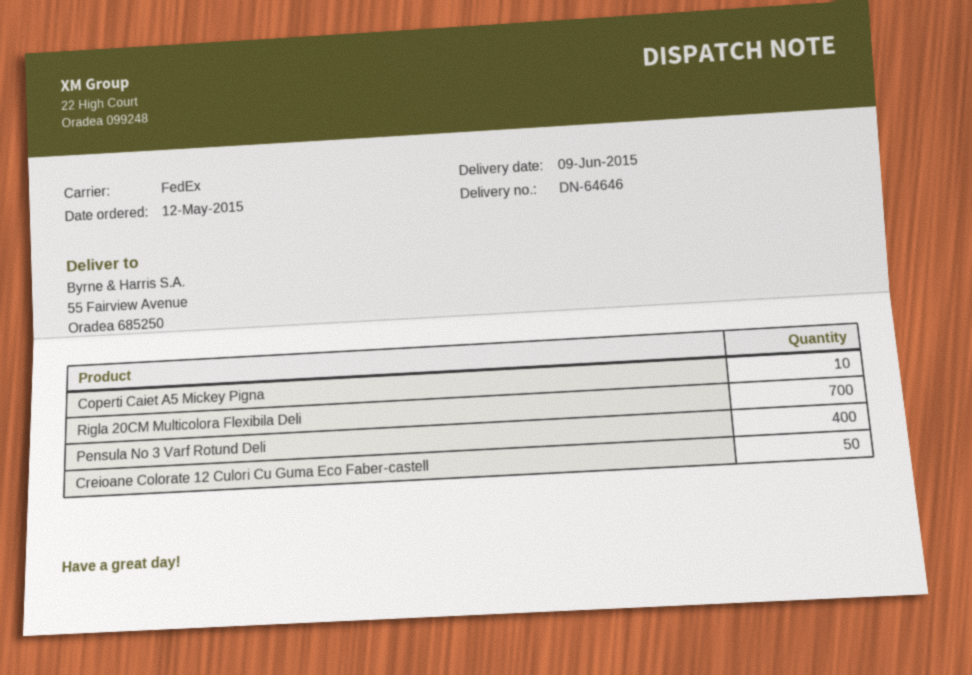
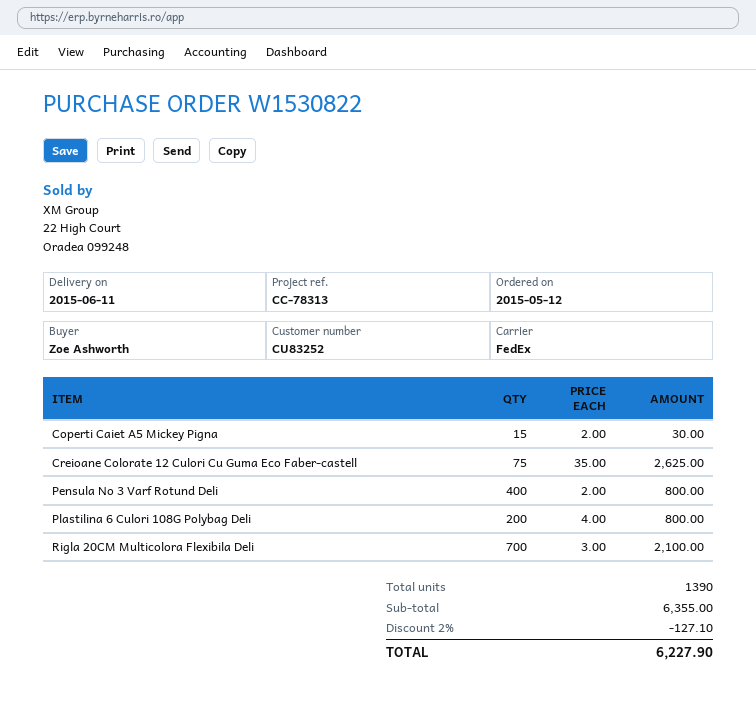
delivery date: 2015-06-09 -> 2015-06-11
Coperti Caiet A5 Mickey Pigna: 10 -> 15
Creioane Colorate 12 Culori Cu Guma Eco Faber-castell: 50 -> 75
Plastilina 6 Culori 108G Polybag Deli: none -> 200

